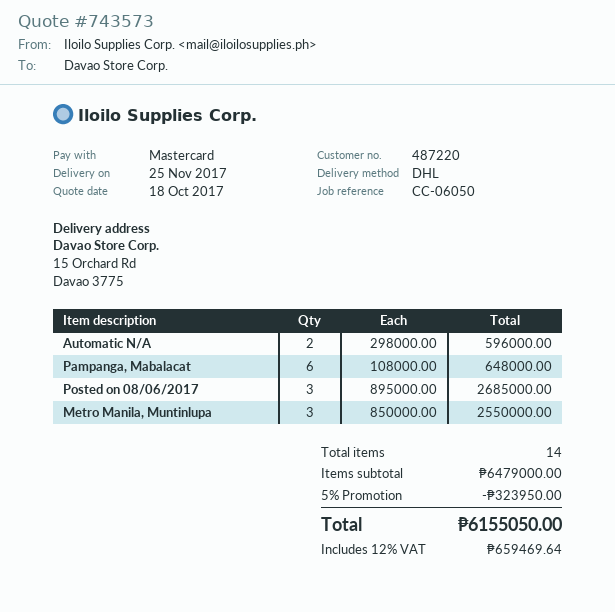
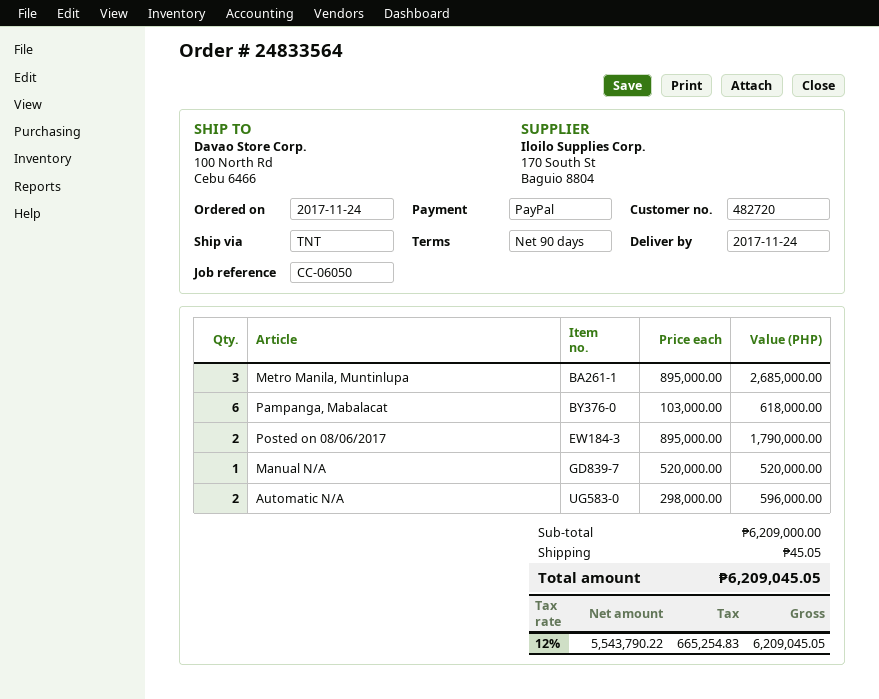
delivery date: 2017-11-25 -> 2017-11-24
customer number: 487220 -> 482720
payment method: Mastercard -> PayPal
shipping method: DHL -> TNT
ship to: 15 Orchard Rd, Davao 3775 -> 100 North Rd, Cebu 6466
Pampanga, Mabalacat: 6 x 108000.00 = 648000.00 -> 6 x 103000.00 = 618000.00
Posted on 08/06/2017: 3 x 895000.00 = 2685000.00 -> 2 x 895000.00 = 1790000.00
Metro Manila, Muntinlupa: 3 x 850000.00 = 2550000.00 -> 3 x 895000.00 = 2685000.00
Manual N/A: none -> 1 x 520000.00 = 520000.00
subtotal: 6479000.00 -> 6209000.00
discount: 5% = 323950.00 -> none
shipping: none -> 45.05
tax: 12% = 659469.64 -> 12% = 665254.83
total: 6155050.00 -> 6209045.05

